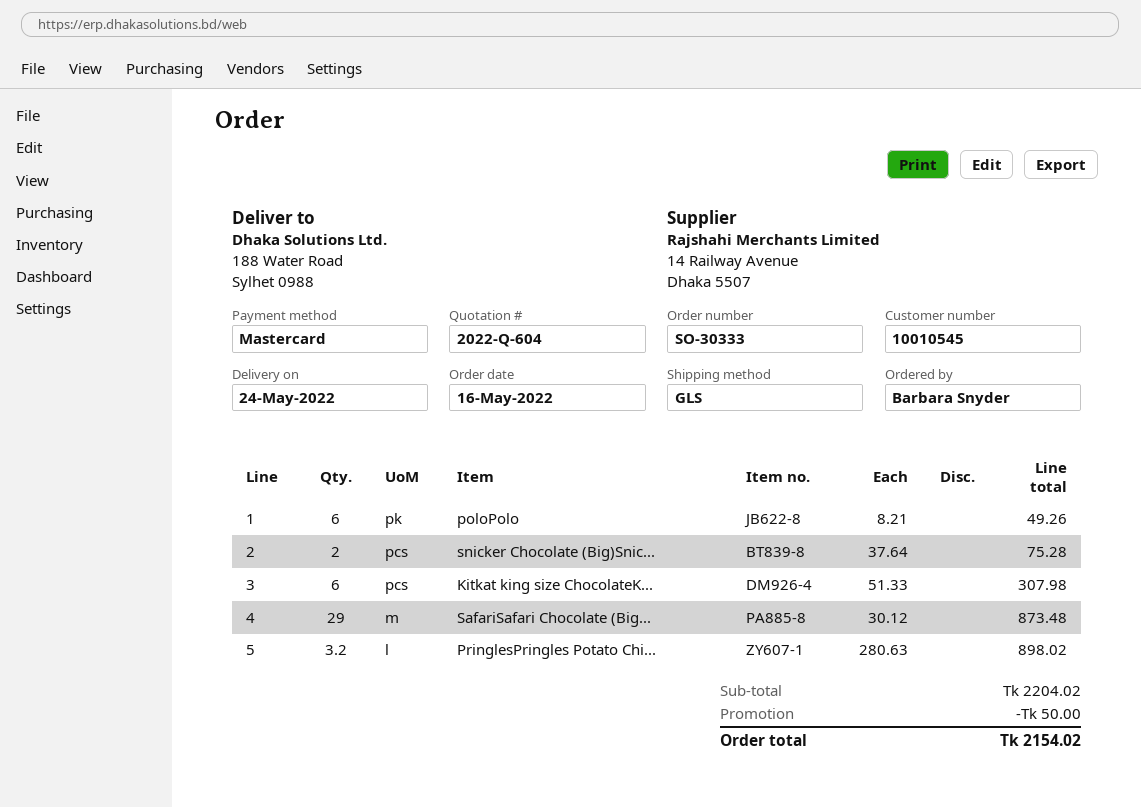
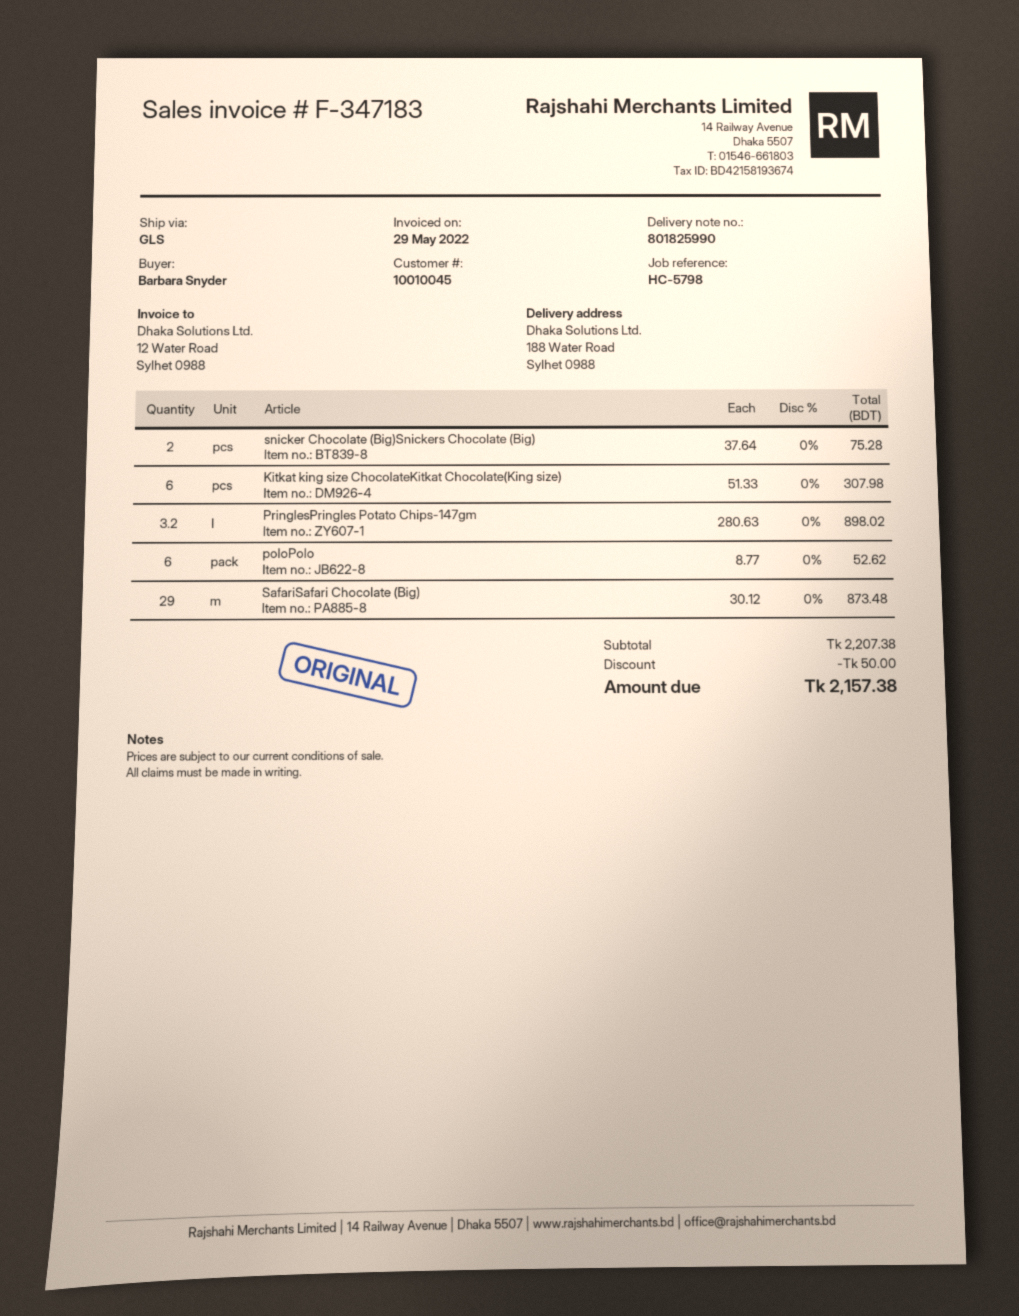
customer number: 10010545 -> 10010045
poloPolo: 6 x 8.21 = 49.26 -> 6 x 8.77 = 52.62
subtotal: 2204.02 -> 2207.38
total: 2154.02 -> 2157.38

